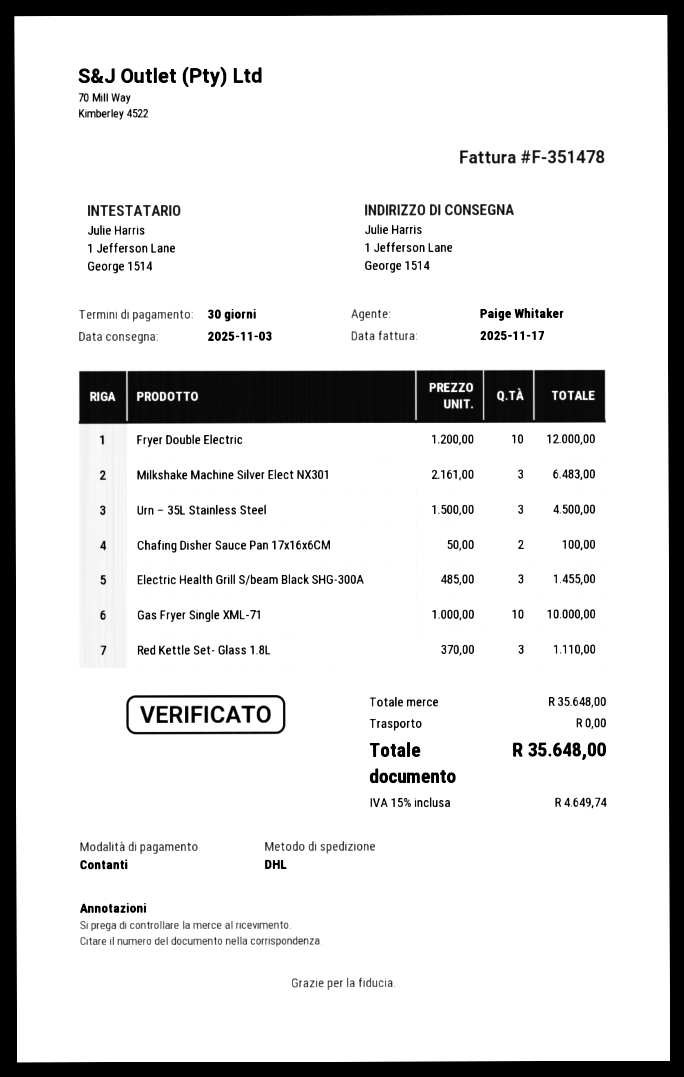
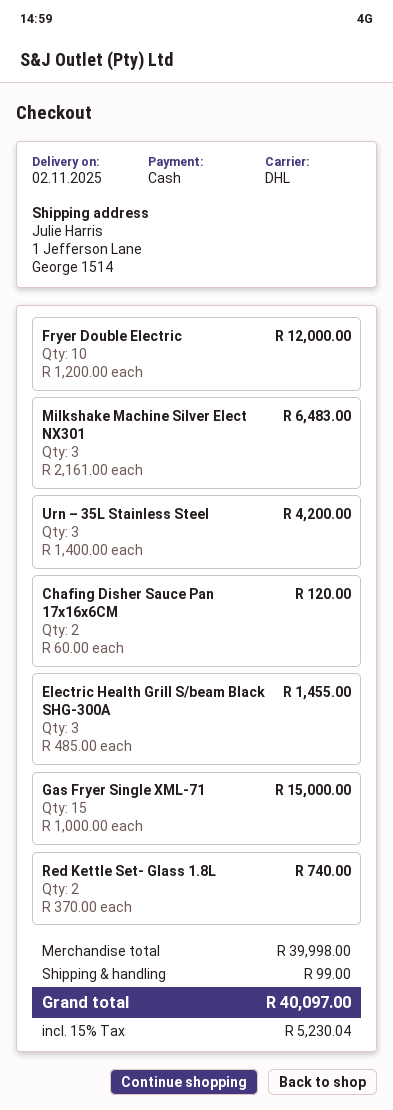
delivery date: 2025-11-03 -> 2025-11-02
Urn – 35L Stainless Steel: 3 x 1500.00 = 4500.00 -> 3 x 1400.00 = 4200.00
Chafing Disher Sauce Pan 17x16x6CM: 2 x 50.00 = 100.00 -> 2 x 60.00 = 120.00
Gas Fryer Single XML-71: 10 x 1000.00 = 10000.00 -> 15 x 1000.00 = 15000.00
Red Kettle Set- Glass 1.8L: 3 x 370.00 = 1110.00 -> 2 x 370.00 = 740.00
subtotal: 35648.00 -> 39998.00
shipping: 0.00 -> 99.00
tax: 15% = 4649.74 -> 15% = 5230.04
total: 35648.00 -> 40097.00

